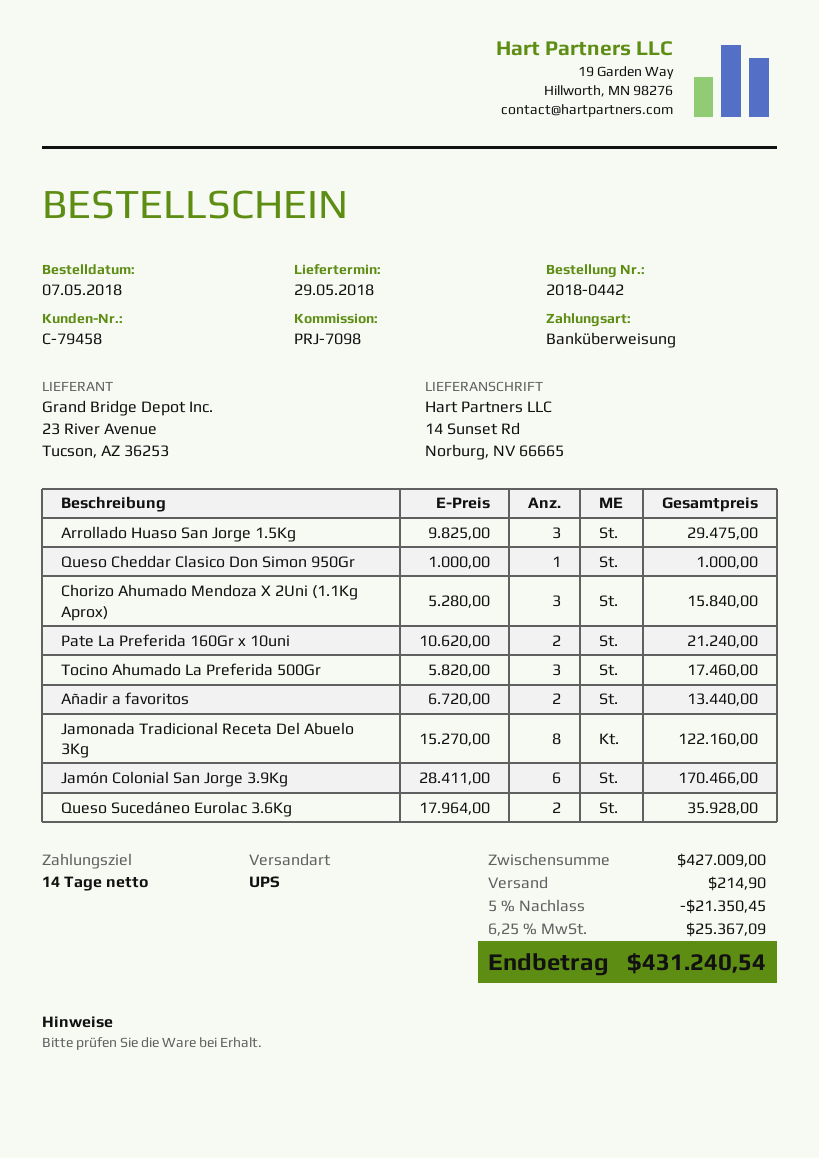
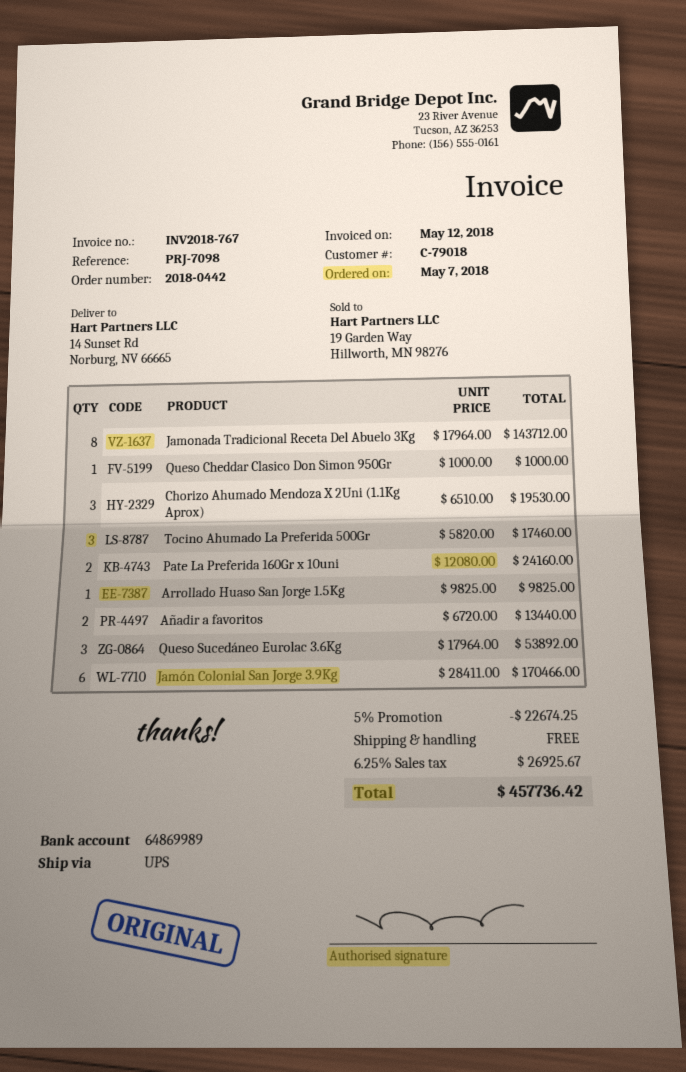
customer number: C-79458 -> C-79018
Arrollado Huaso San Jorge 1.5Kg: 3 x 9825.00 = 29475.00 -> 1 x 9825.00 = 9825.00
Chorizo Ahumado Mendoza X 2Uni (1.1Kg Aprox): 3 x 5280.00 = 15840.00 -> 3 x 6510.00 = 19530.00
Pate La Preferida 160Gr x 10uni: 2 x 10620.00 = 21240.00 -> 2 x 12080.00 = 24160.00
Jamonada Tradicional Receta Del Abuelo 3Kg: 8 x 15270.00 = 122160.00 -> 8 x 17964.00 = 143712.00
Queso Sucedáneo Eurolac 3.6Kg: 2 x 17964.00 = 35928.00 -> 3 x 17964.00 = 53892.00
discount: 5% = 21350.45 -> 5% = 22674.25
shipping: 214.90 -> 0.00
tax: 6.25% = 25367.09 -> 6.25% = 26925.67
total: 431240.54 -> 457736.42

